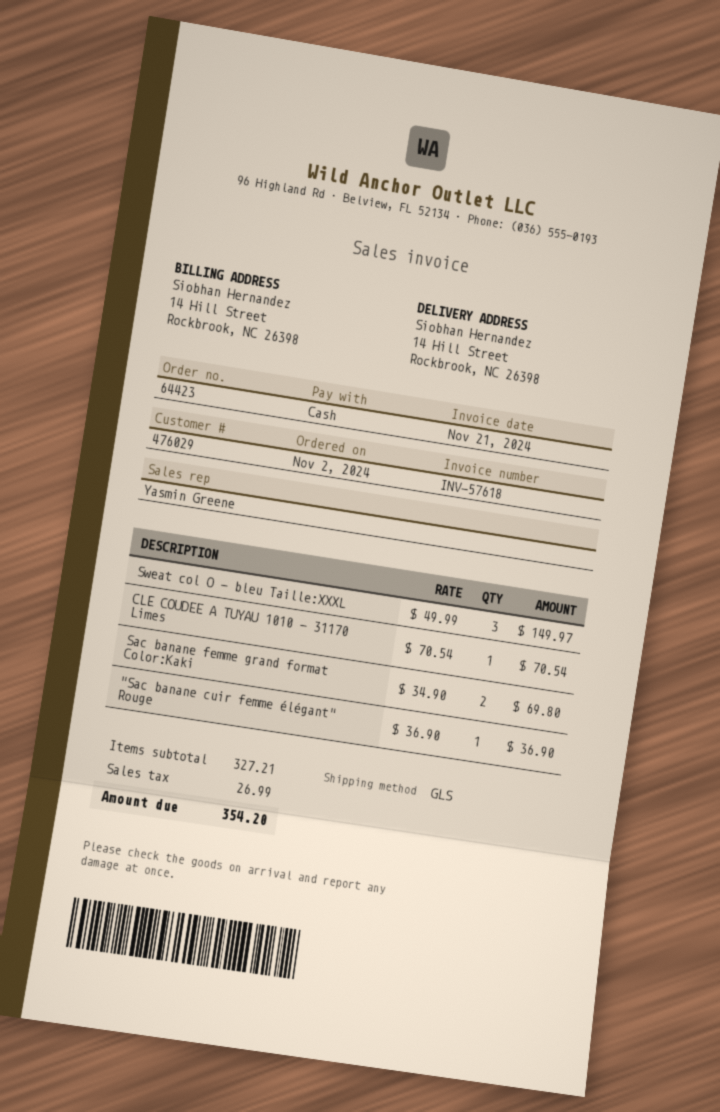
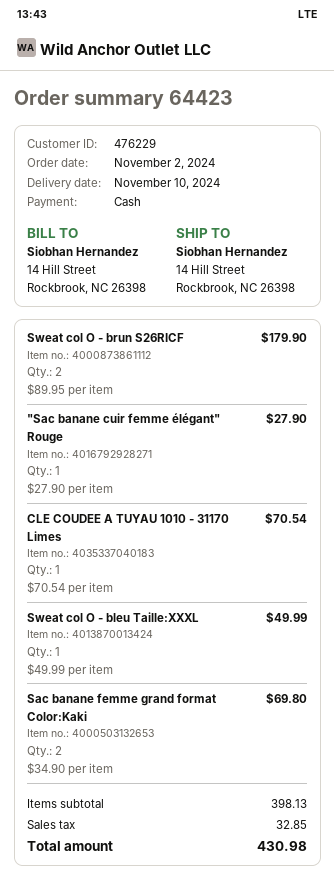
customer number: 476029 -> 476229
Sweat col O - bleu Taille:XXXL: 3 x 49.99 = 149.97 -> 1 x 49.99 = 49.99
"Sac banane cuir femme élégant" Rouge: 1 x 36.90 = 36.90 -> 1 x 27.90 = 27.90
Sweat col O - brun S26RICF: none -> 2 x 89.95 = 179.90
subtotal: 327.21 -> 398.13
tax: 26.99 -> 32.85
total: 354.20 -> 430.98

